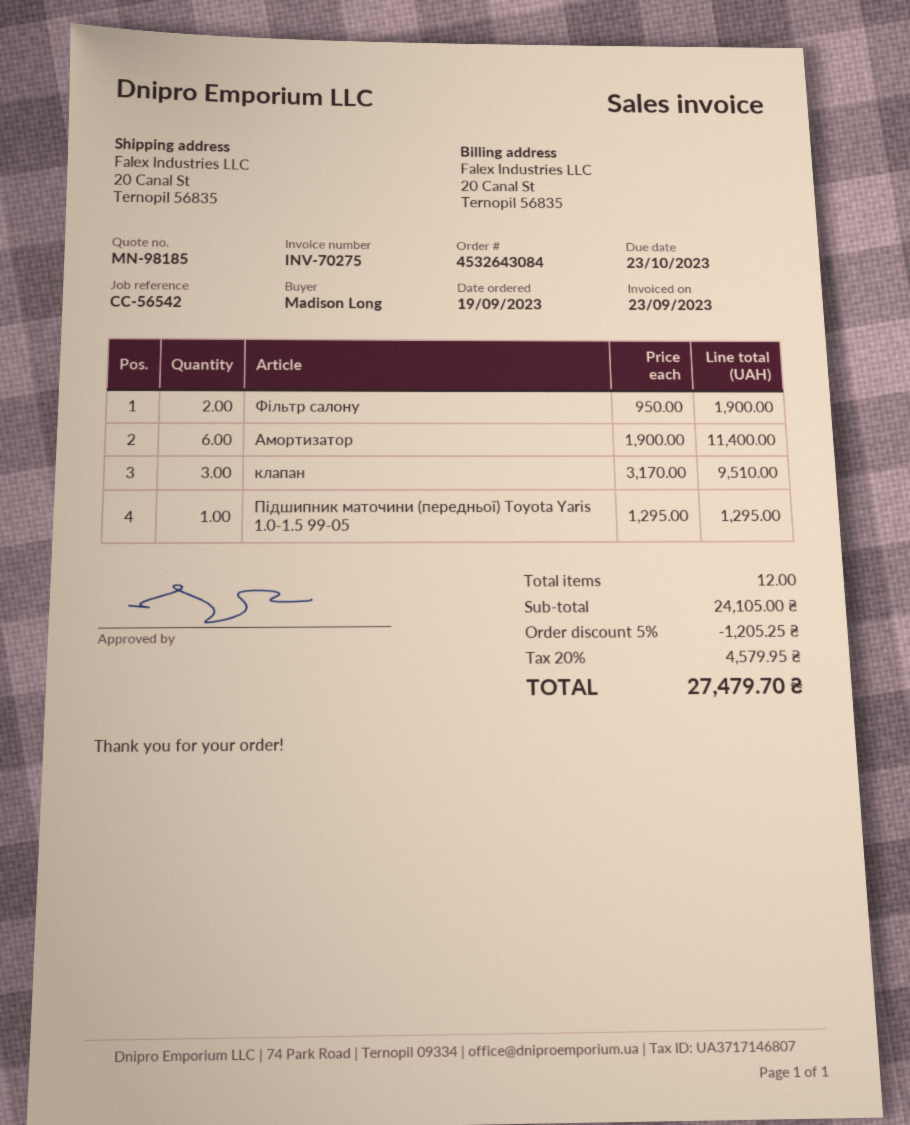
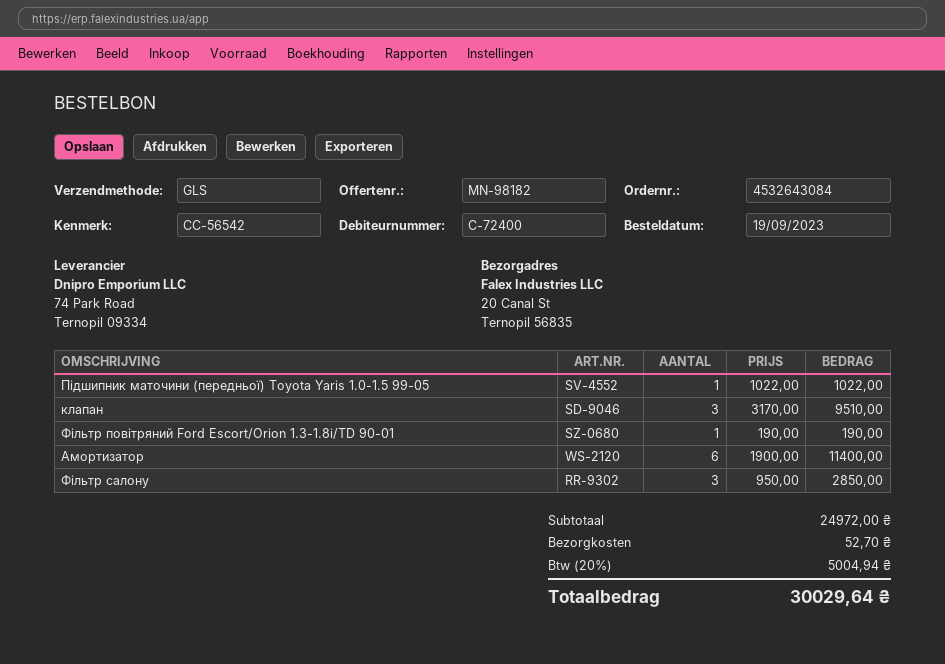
quote number: MN-98185 -> MN-98182
Фiльтр салону: 2 x 950.00 = 1900.00 -> 3 x 950.00 = 2850.00
Підшипник маточини (передньої) Toyota Yaris 1.0-1.5 99-05: 1 x 1295.00 = 1295.00 -> 1 x 1022.00 = 1022.00
Фільтр повітряний Ford Escort/Orion 1.3-1.8i/TD 90-01: none -> 1 x 190.00 = 190.00
subtotal: 24105.00 -> 24972.00
discount: 5% = 1205.25 -> none
shipping: none -> 52.70
tax: 20% = 4579.95 -> 20% = 5004.94
total: 27479.70 -> 30029.64

